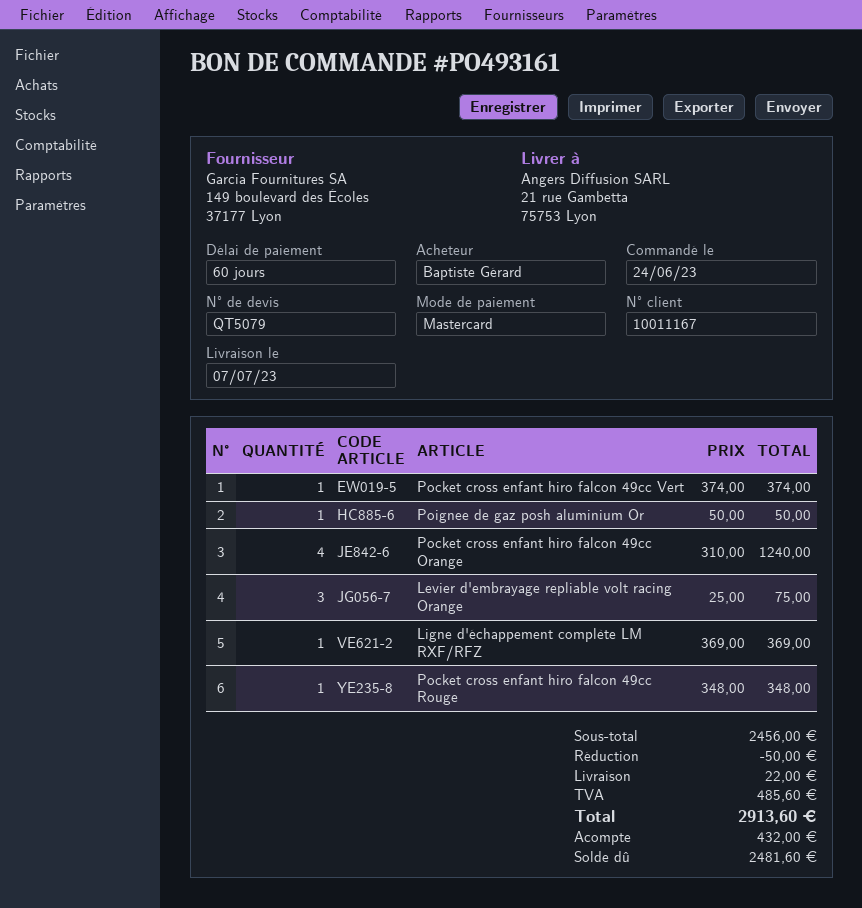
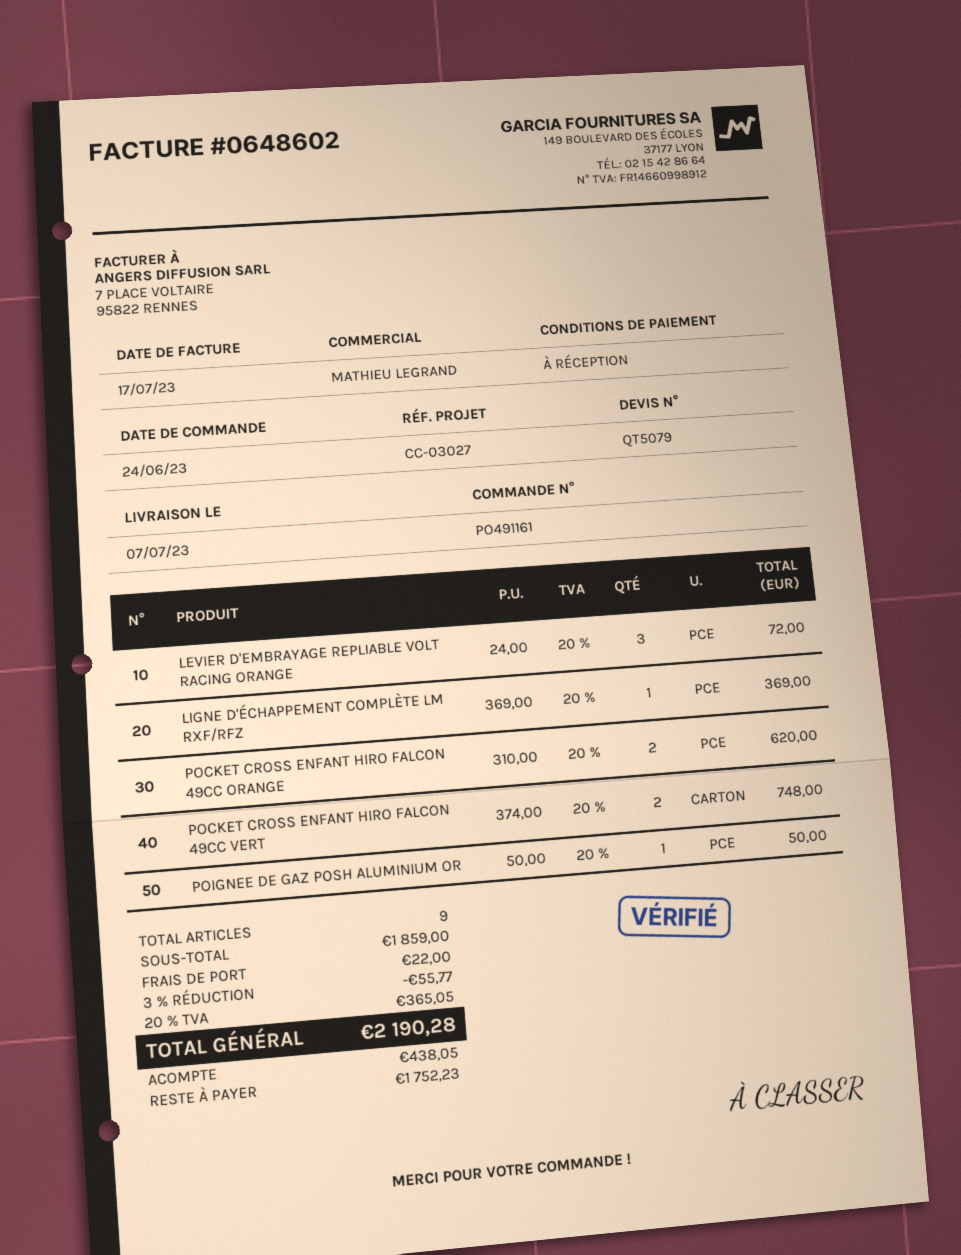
order number: PO493161 -> PO491161
payment terms: 60 days -> on receipt
Pocket cross enfant hiro falcon 49cc Vert: 1 x 374.00 = 374.00 -> 2 x 374.00 = 748.00
Pocket cross enfant hiro falcon 49cc Orange: 4 x 310.00 = 1240.00 -> 2 x 310.00 = 620.00
Levier d'embrayage repliable volt racing Orange: 3 x 25.00 = 75.00 -> 3 x 24.00 = 72.00
Pocket cross enfant hiro falcon 49cc Rouge: 1 x 348.00 = 348.00 -> none
subtotal: 2456.00 -> 1859.00
discount: 50.00 -> 55.77
tax: 485.60 -> 365.05
total: 2913.60 -> 2190.28
deposit: 432.00 -> 438.05
balance: 2481.60 -> 1752.23

